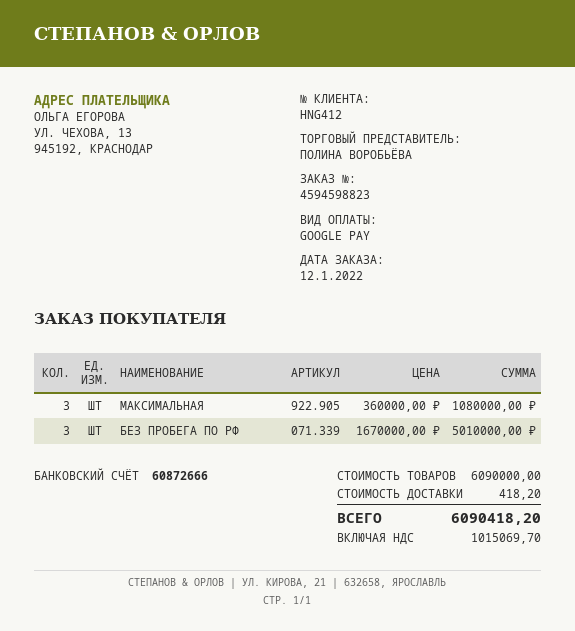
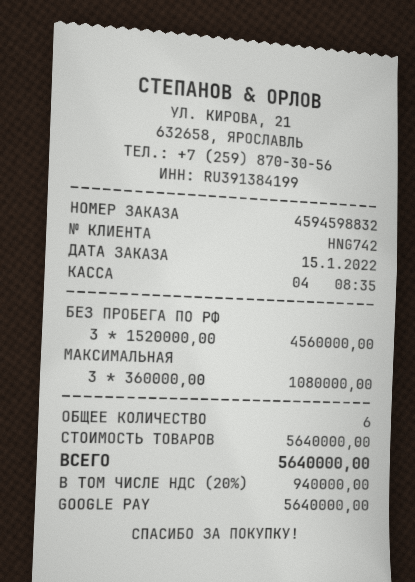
order number: 4594598823 -> 4594598832
order date: 2022-01-12 -> 2022-01-15
customer number: HNG412 -> HNG742
БЕЗ ПРОБЕГА ПО РФ: 3 x 1670000.00 = 5010000.00 -> 3 x 1520000.00 = 4560000.00
subtotal: 6090000.00 -> 5640000.00
shipping: 418.20 -> none
tax: 1015069.70 -> 940000.00
total: 6090418.20 -> 5640000.00

